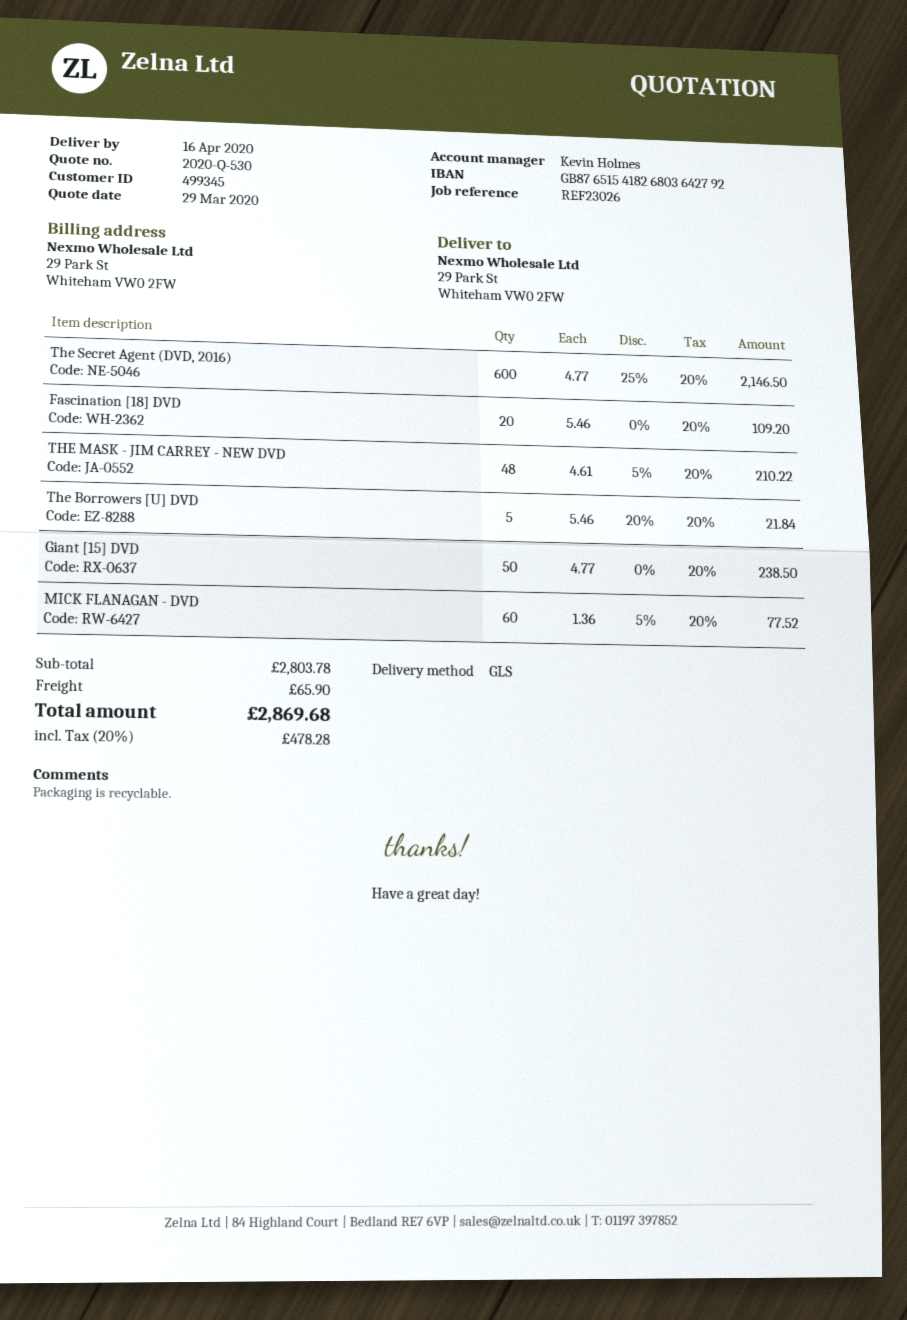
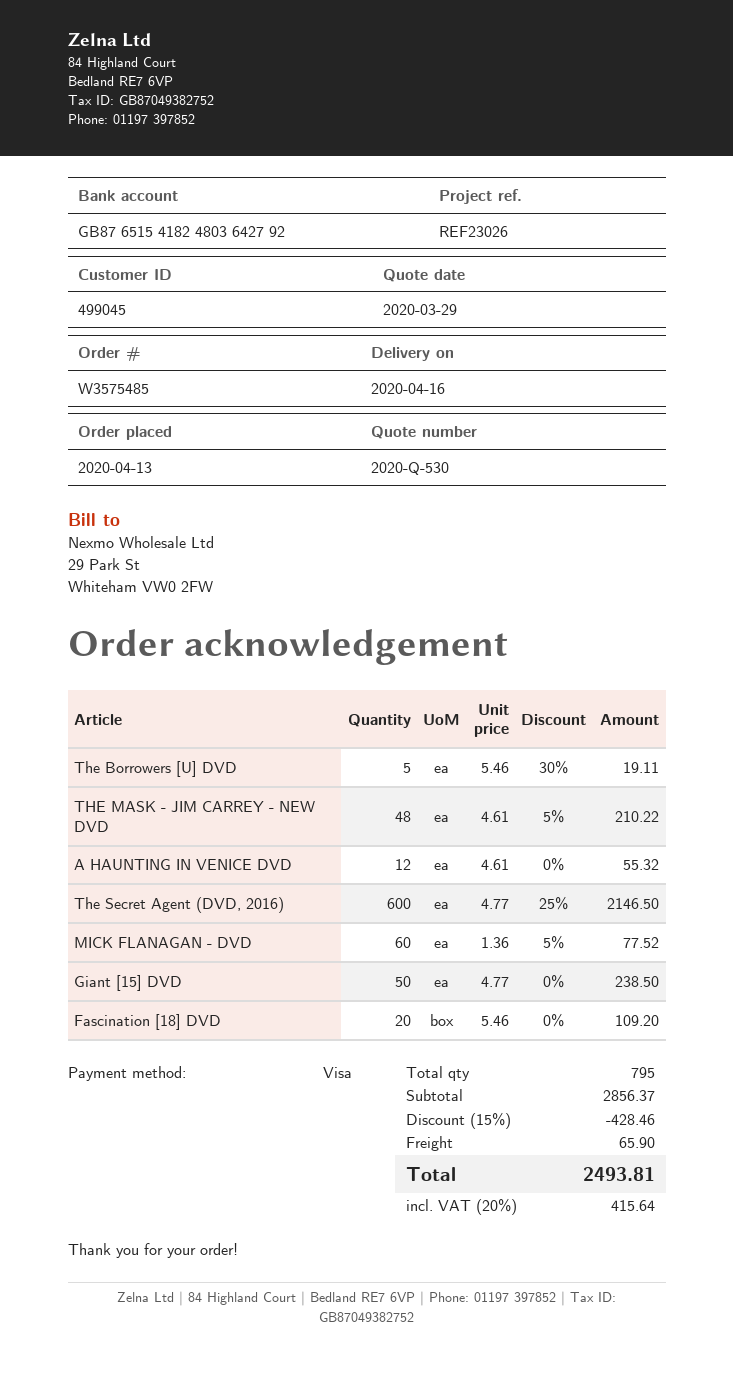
customer number: 499345 -> 499045
bank account: GB87651541826803642792 -> GB87651541824803642792
The Borrowers [U] DVD: 5 x 5.46 - 20% = 21.84 -> 5 x 5.46 - 30% = 19.11
A HAUNTING IN VENICE DVD: none -> 12 x 4.61 = 55.32
subtotal: 2803.78 -> 2856.37
discount: none -> 15% = 428.46
tax: 20% = 478.28 -> 20% = 415.64
total: 2869.68 -> 2493.81

